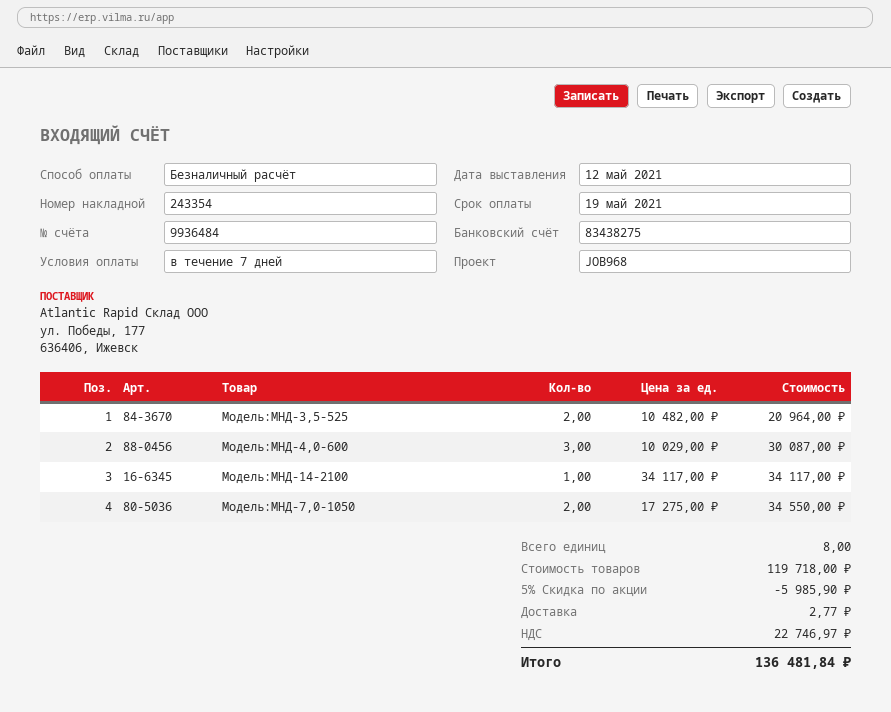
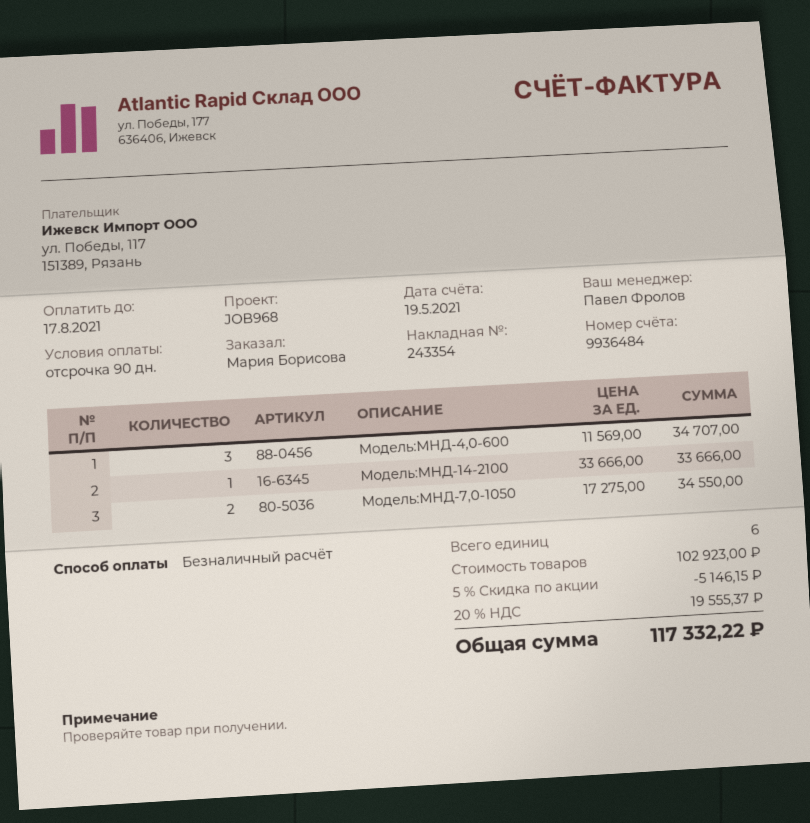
invoice date: 2021-05-12 -> 2021-05-19
payment terms: 7 days -> 90 days
due date: 2021-05-19 -> 2021-08-17
Модель:МНД-3,5-525: 2 x 10482.00 = 20964.00 -> none
Модель:МНД-4,0-600: 3 x 10029.00 = 30087.00 -> 3 x 11569.00 = 34707.00
Модель:МНД-14-2100: 1 x 34117.00 = 34117.00 -> 1 x 33666.00 = 33666.00
total quantity: 8 -> 6
subtotal: 119718.00 -> 102923.00
discount: 5% = 5985.90 -> 5% = 5146.15
shipping: 2.77 -> none
tax: 22746.97 -> 19555.37
total: 136481.84 -> 117332.22

